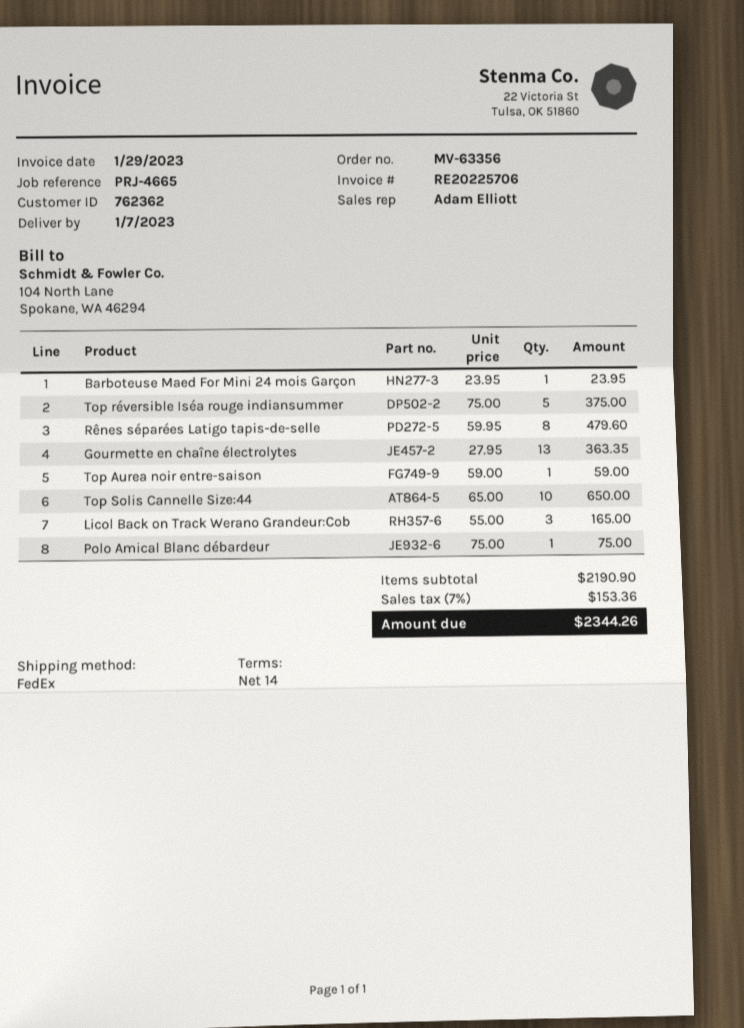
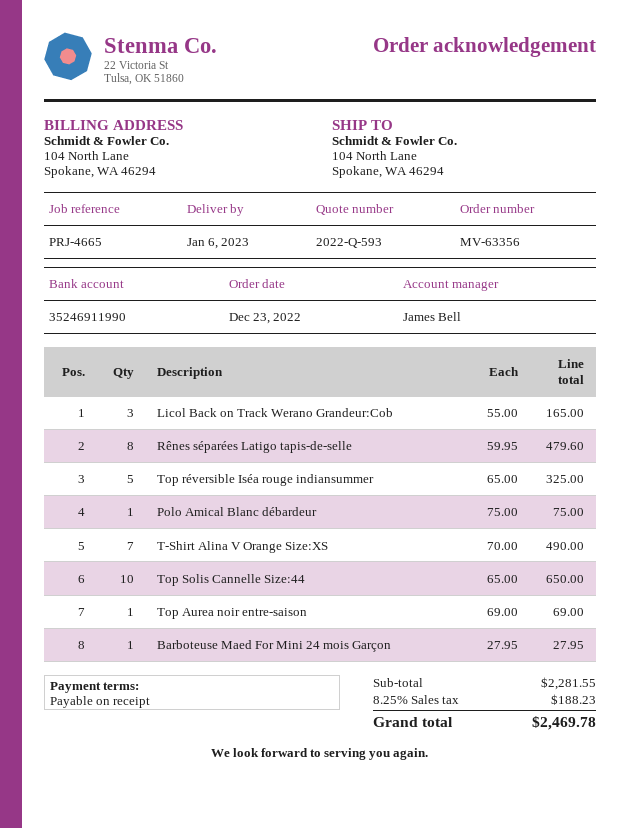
delivery date: 2023-01-07 -> 2023-01-06
payment terms: 14 days -> on receipt
sales rep: Adam Elliott -> James Bell
Barboteuse Maed For Mini 24 mois Garçon: 1 x 23.95 = 23.95 -> 1 x 27.95 = 27.95
Top réversible Iséa rouge indiansummer: 5 x 75.00 = 375.00 -> 5 x 65.00 = 325.00
Gourmette en chaîne électrolytes: 13 x 27.95 = 363.35 -> none
Top Aurea noir entre-saison: 1 x 59.00 = 59.00 -> 1 x 69.00 = 69.00
T-Shirt Alina V Orange Size:XS: none -> 7 x 70.00 = 490.00
subtotal: 2190.90 -> 2281.55
tax: 7% = 153.36 -> 8.25% = 188.23
total: 2344.26 -> 2469.78

